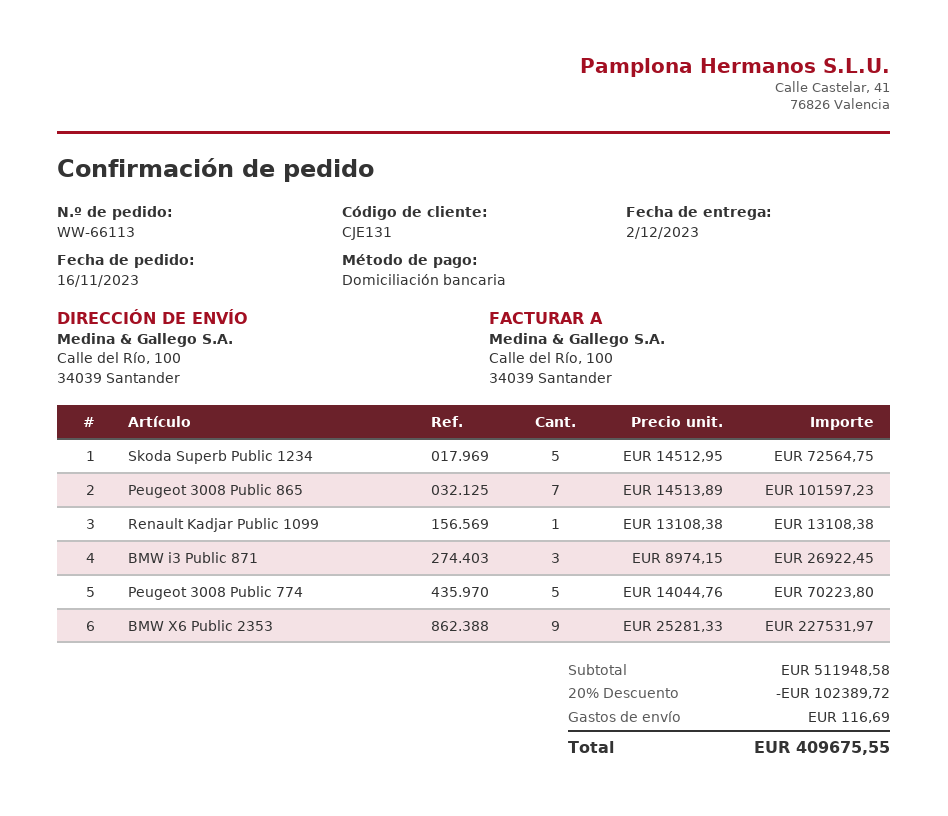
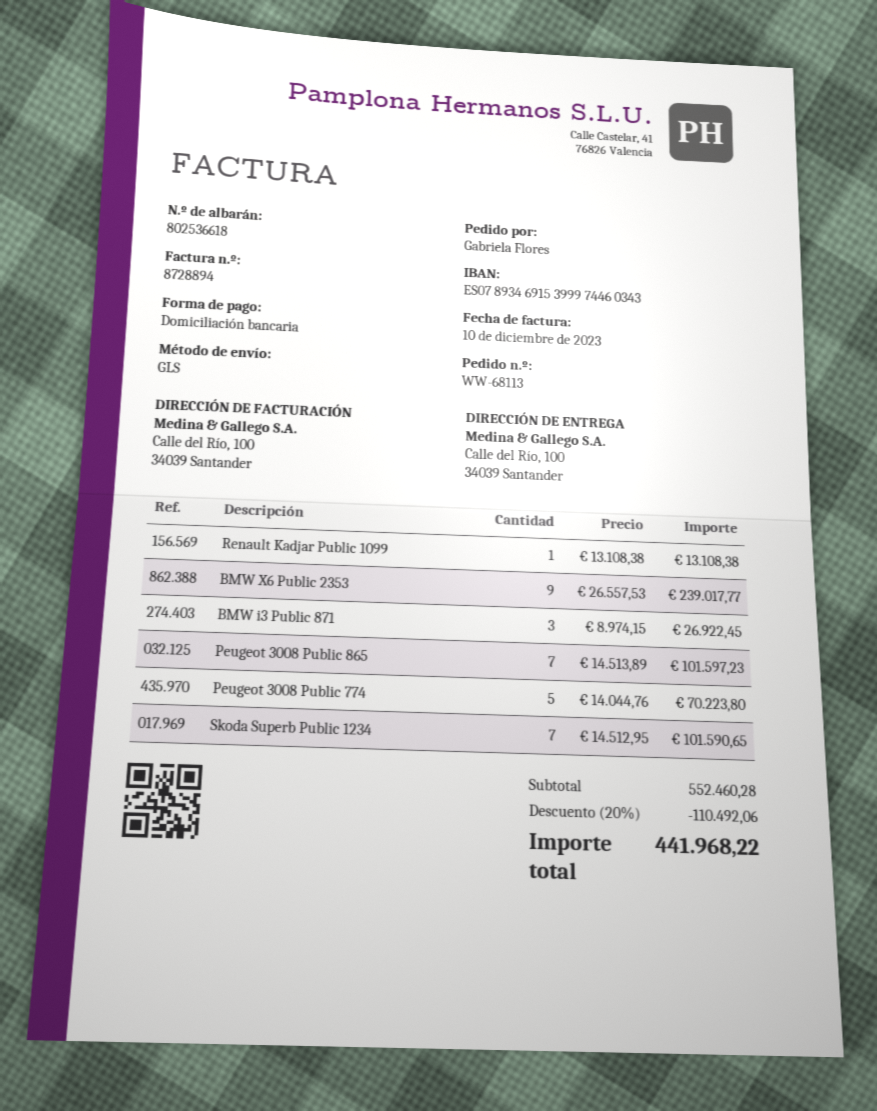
order number: WW-66113 -> WW-68113
Skoda Superb Public 1234: 5 x 14512.95 = 72564.75 -> 7 x 14512.95 = 101590.65
BMW X6 Public 2353: 9 x 25281.33 = 227531.97 -> 9 x 26557.53 = 239017.77
subtotal: 511948.58 -> 552460.28
discount: 20% = 102389.72 -> 20% = 110492.06
shipping: 116.69 -> none
total: 409675.55 -> 441968.22

